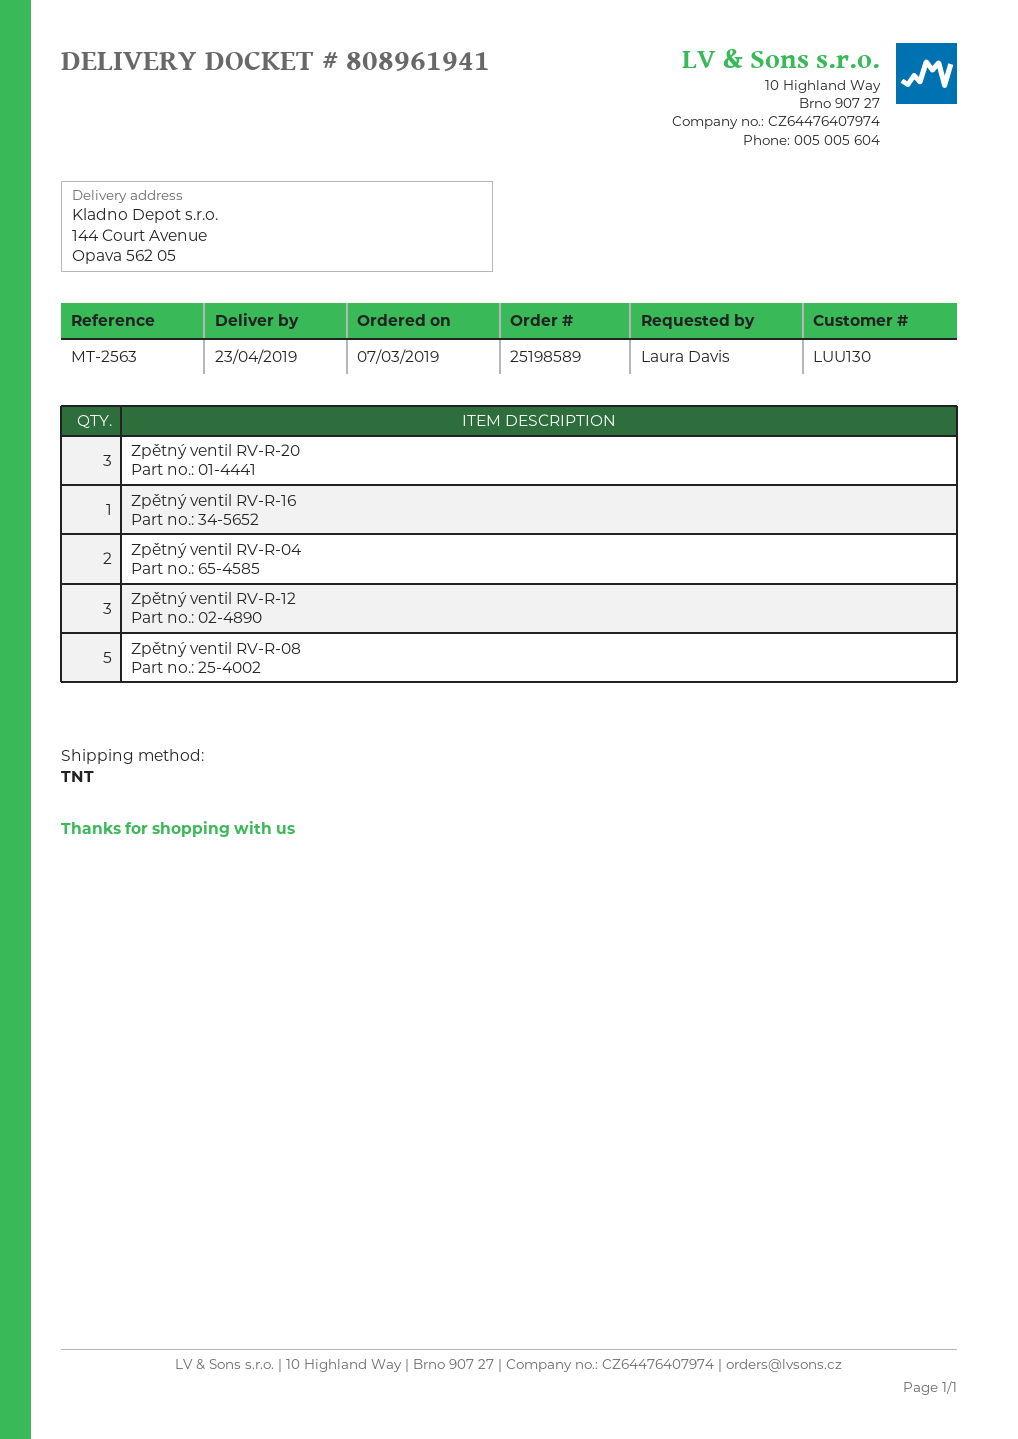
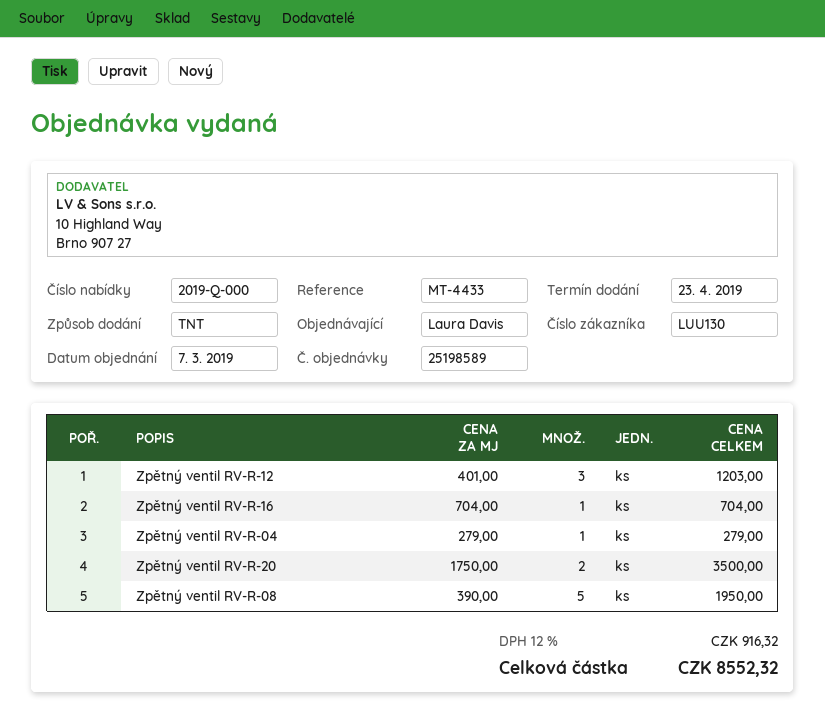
reference: MT-2563 -> MT-4433
Zpětný ventil RV-R-20: 3 -> 2
Zpětný ventil RV-R-04: 2 -> 1

